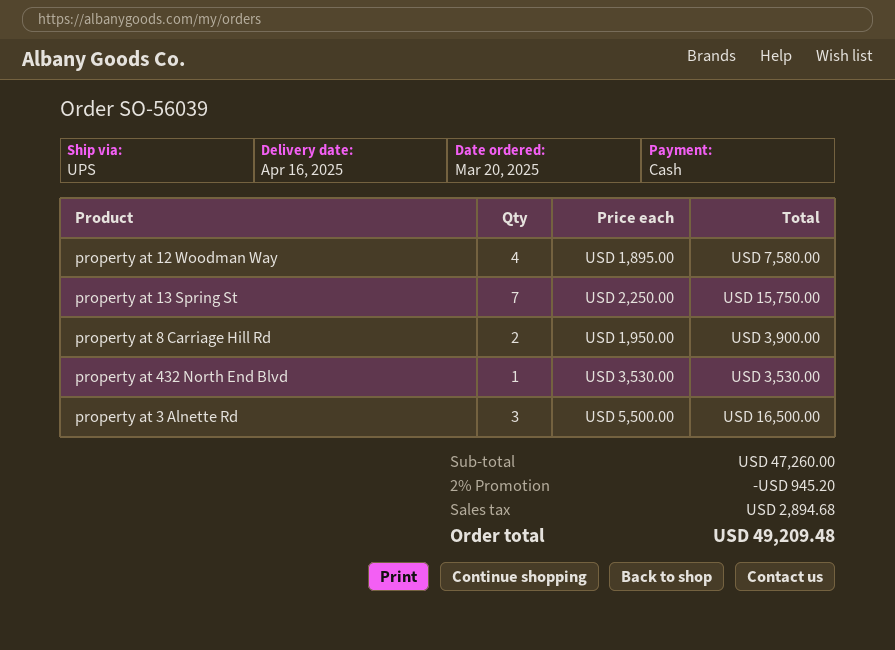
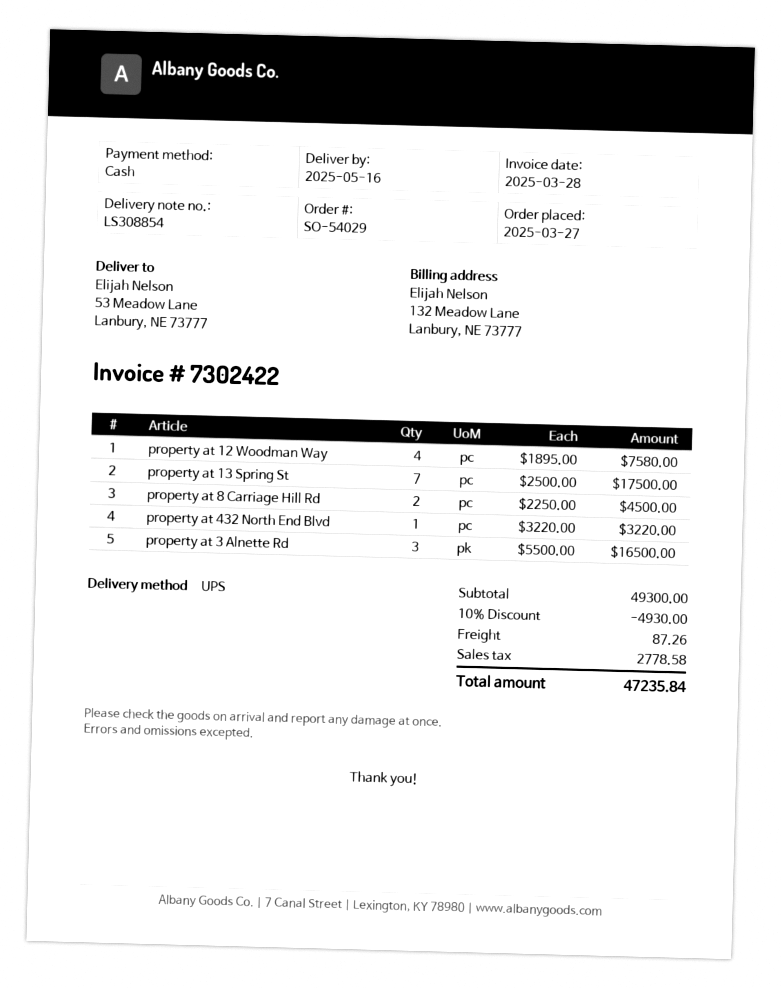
order number: SO-56039 -> SO-54029
order date: 2025-03-20 -> 2025-03-27
delivery date: 2025-04-16 -> 2025-05-16
property at 13 Spring St: 7 x 2250.00 = 15750.00 -> 7 x 2500.00 = 17500.00
property at 8 Carriage Hill Rd: 2 x 1950.00 = 3900.00 -> 2 x 2250.00 = 4500.00
property at 432 North End Blvd: 1 x 3530.00 = 3530.00 -> 1 x 3220.00 = 3220.00
subtotal: 47260.00 -> 49300.00
discount: 2% = 945.20 -> 10% = 4930.00
shipping: none -> 87.26
tax: 2894.68 -> 2778.58
total: 49209.48 -> 47235.84

